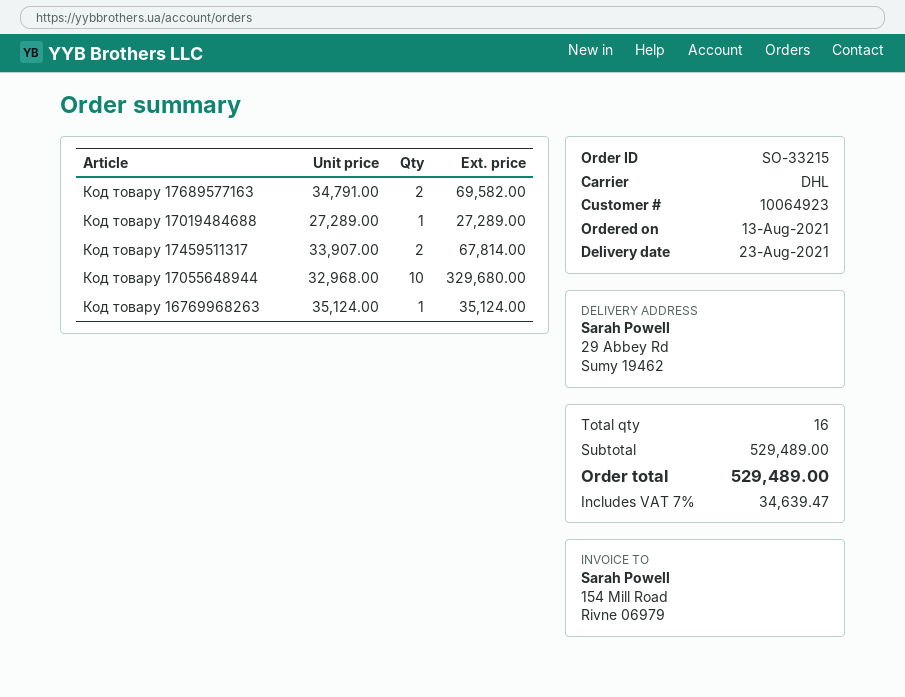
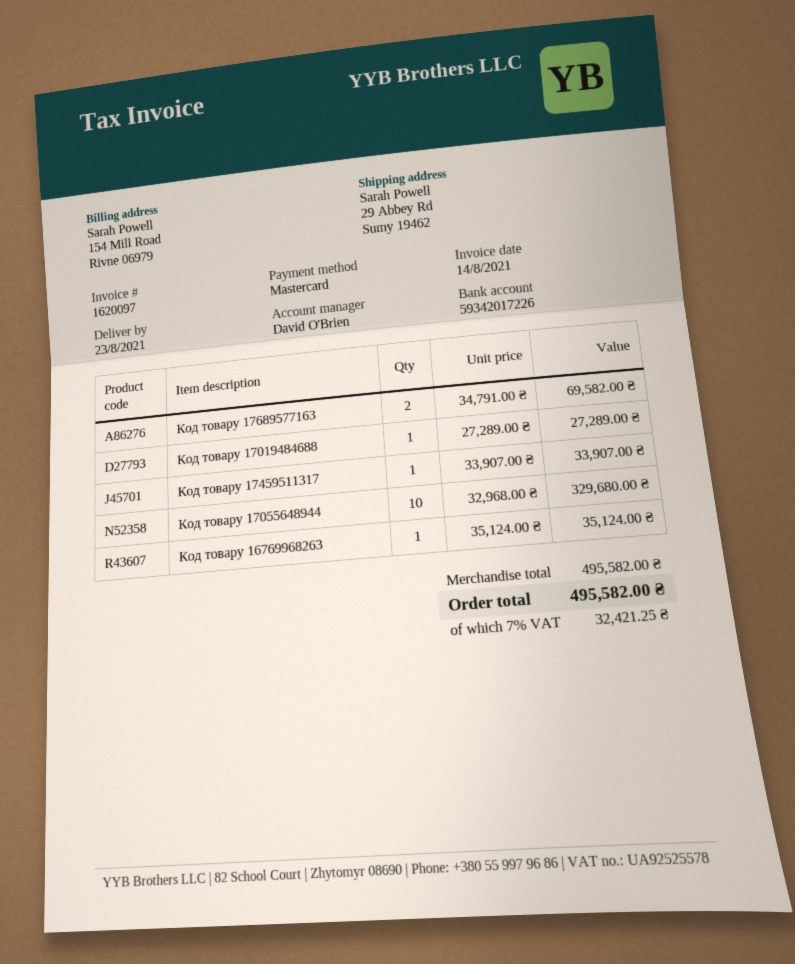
Код товару 17459511317: 2 x 33907.00 = 67814.00 -> 1 x 33907.00 = 33907.00
subtotal: 529489.00 -> 495582.00
tax: 7% = 34639.47 -> 7% = 32421.25
total: 529489.00 -> 495582.00

